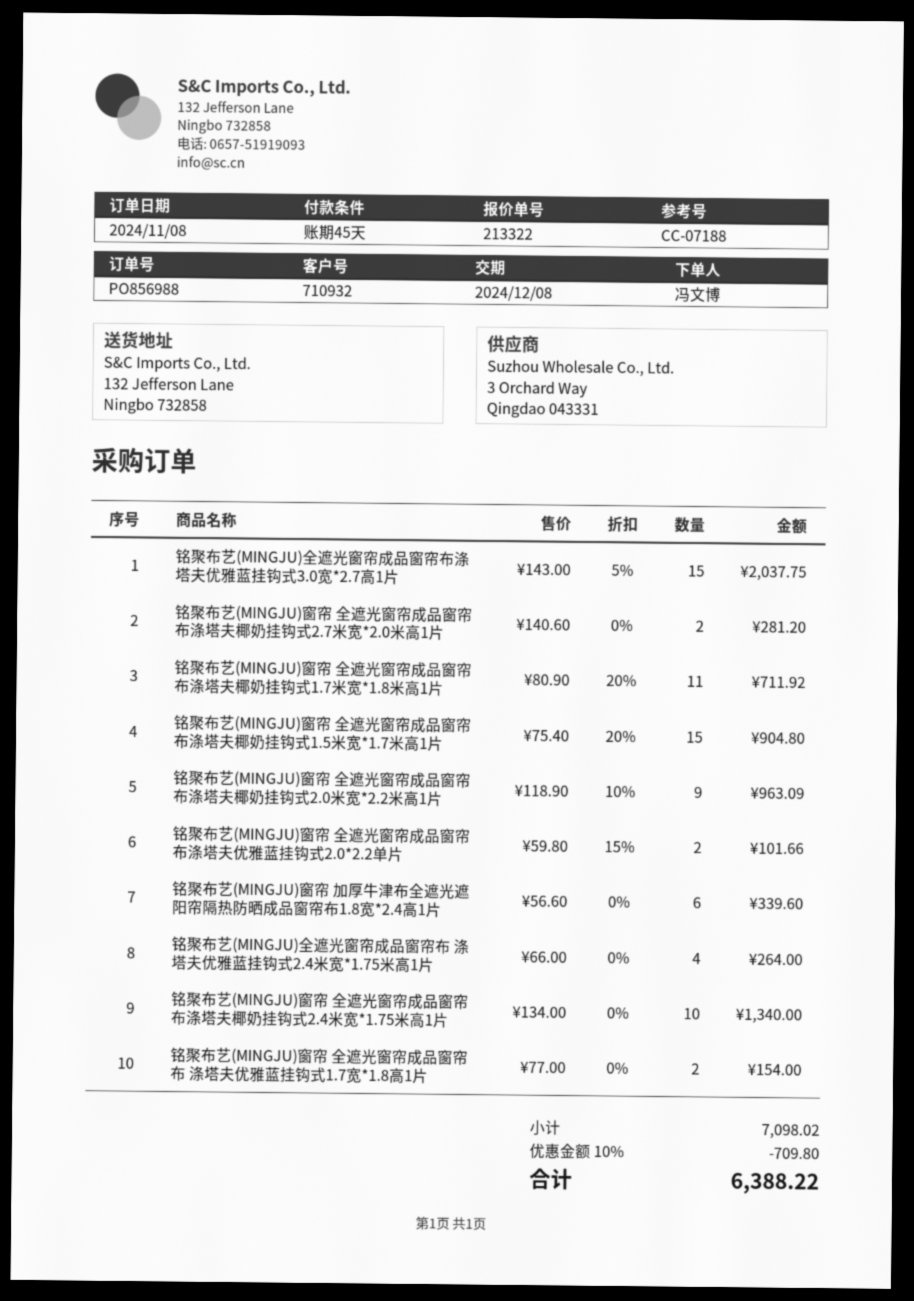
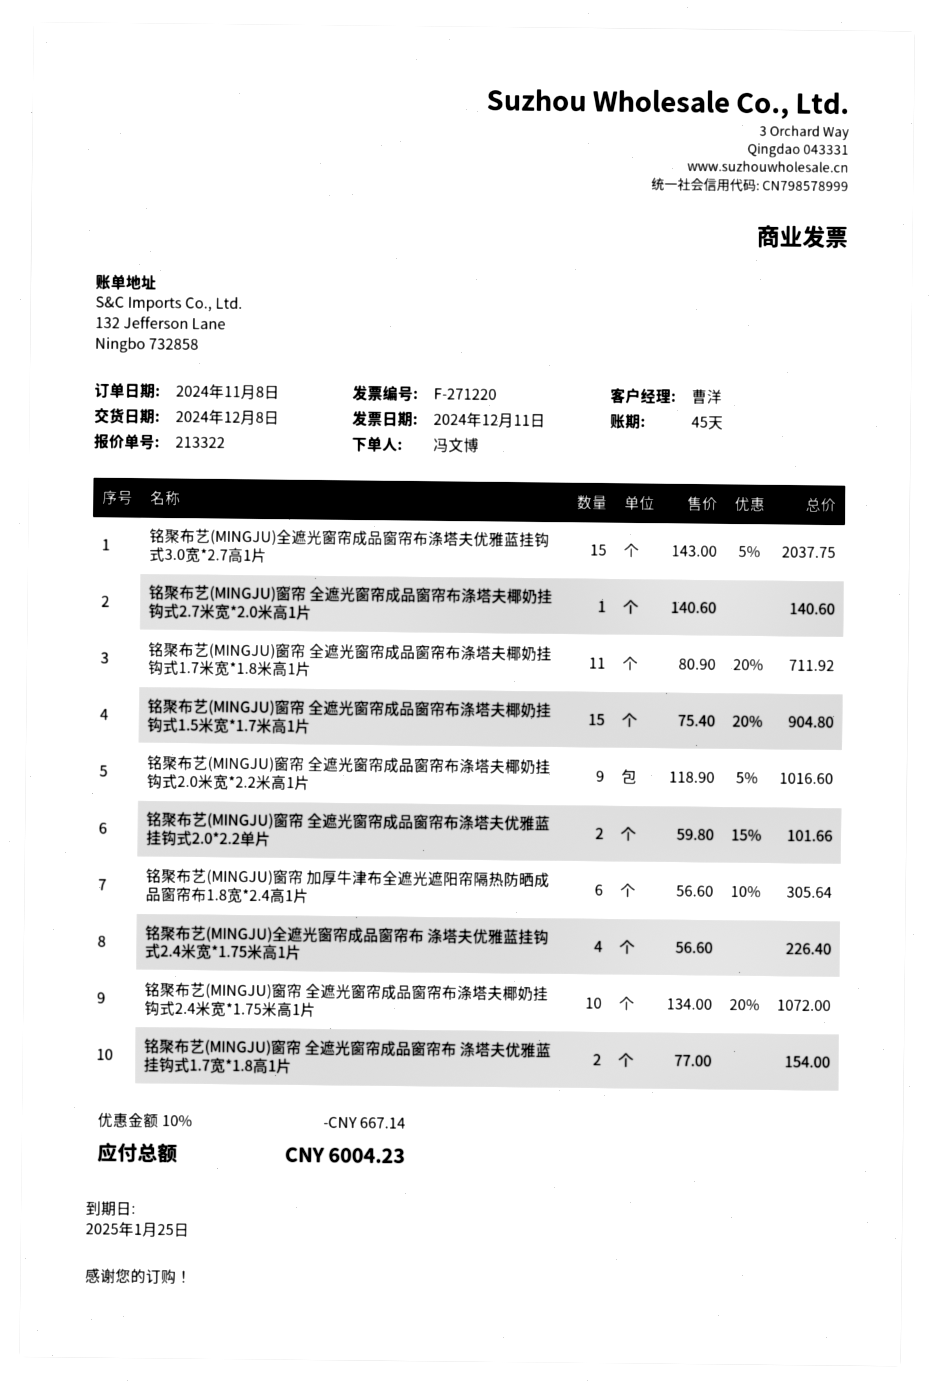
铭聚布艺(MINGJU)窗帘 全遮光窗帘成品窗帘布涤塔夫椰奶挂钩式2.7米宽*2.0米高1片: 2 x 140.60 = 281.20 -> 1 x 140.60 = 140.60
铭聚布艺(MINGJU)窗帘 全遮光窗帘成品窗帘布涤塔夫椰奶挂钩式2.0米宽*2.2米高1片: 9 x 118.90 - 10% = 963.09 -> 9 x 118.90 - 5% = 1016.60
铭聚布艺(MINGJU)窗帘 加厚牛津布全遮光遮阳帘隔热防晒成品窗帘布1.8宽*2.4高1片: 6 x 56.60 = 339.60 -> 6 x 56.60 - 10% = 305.64
铭聚布艺(MINGJU)全遮光窗帘成品窗帘布 涤塔夫优雅蓝挂钩式2.4米宽*1.75米高1片: 4 x 66.00 = 264.00 -> 4 x 56.60 = 226.40
铭聚布艺(MINGJU)窗帘 全遮光窗帘成品窗帘布涤塔夫椰奶挂钩式2.4米宽*1.75米高1片: 10 x 134.00 = 1340.00 -> 10 x 134.00 - 20% = 1072.00
discount: 10% = 709.80 -> 10% = 667.14
total: 6388.22 -> 6004.23

